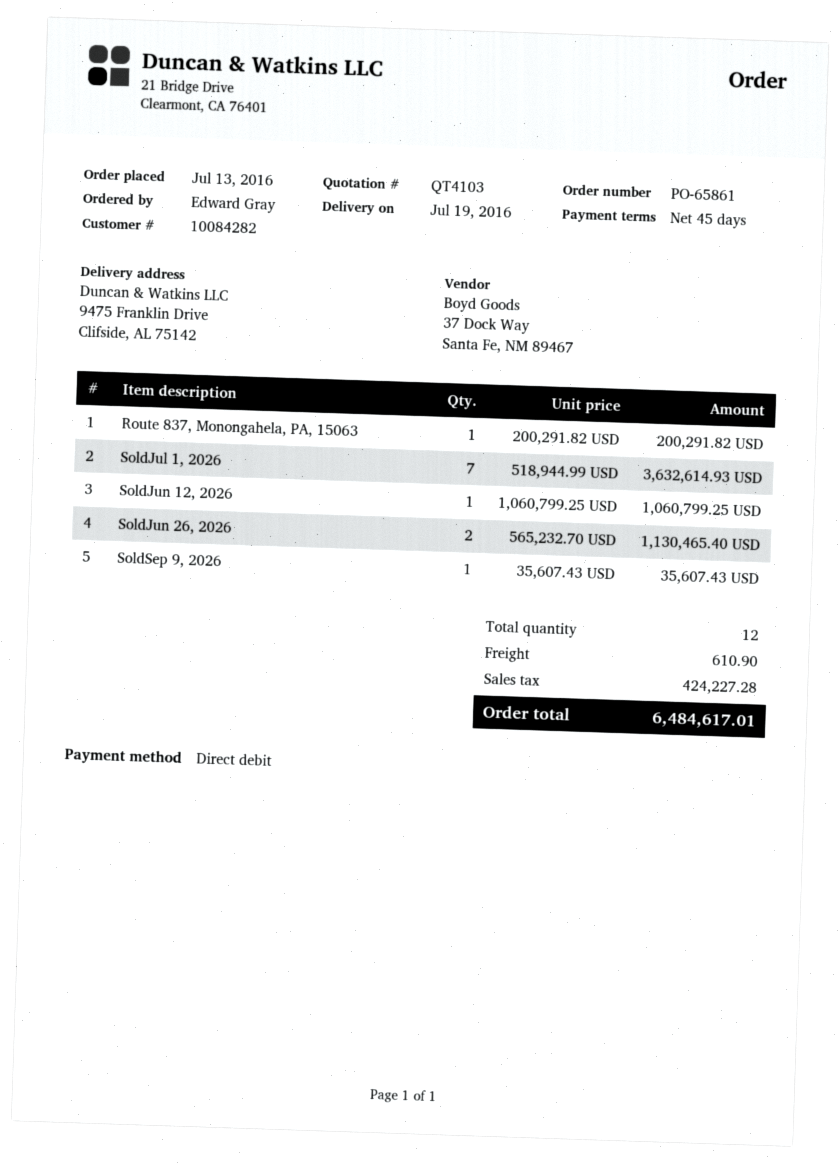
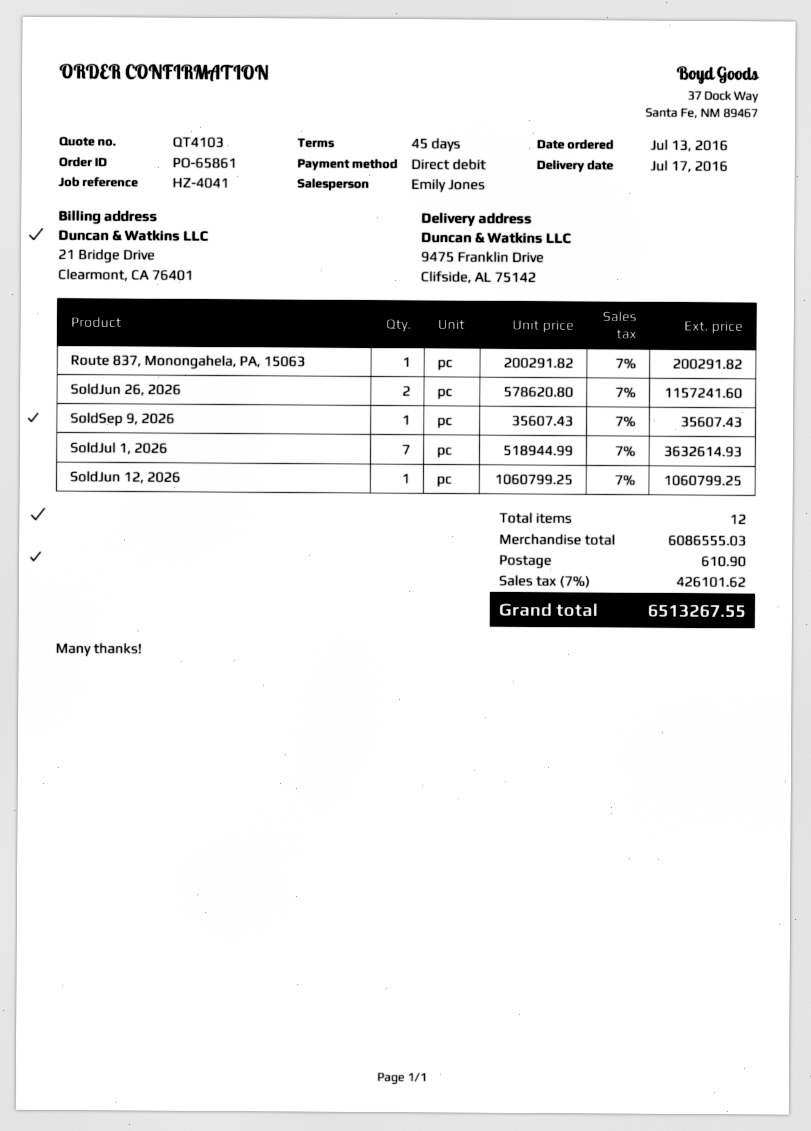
delivery date: 2016-07-19 -> 2016-07-17
SoldJun 26, 2026: 2 x 565232.70 = 1130465.40 -> 2 x 578620.80 = 1157241.60
tax: 424227.28 -> 426101.62
total: 6484617.01 -> 6513267.55

